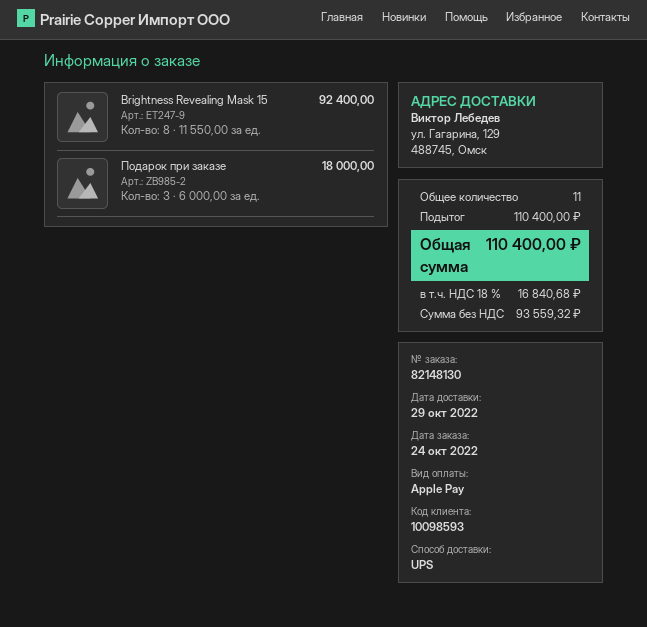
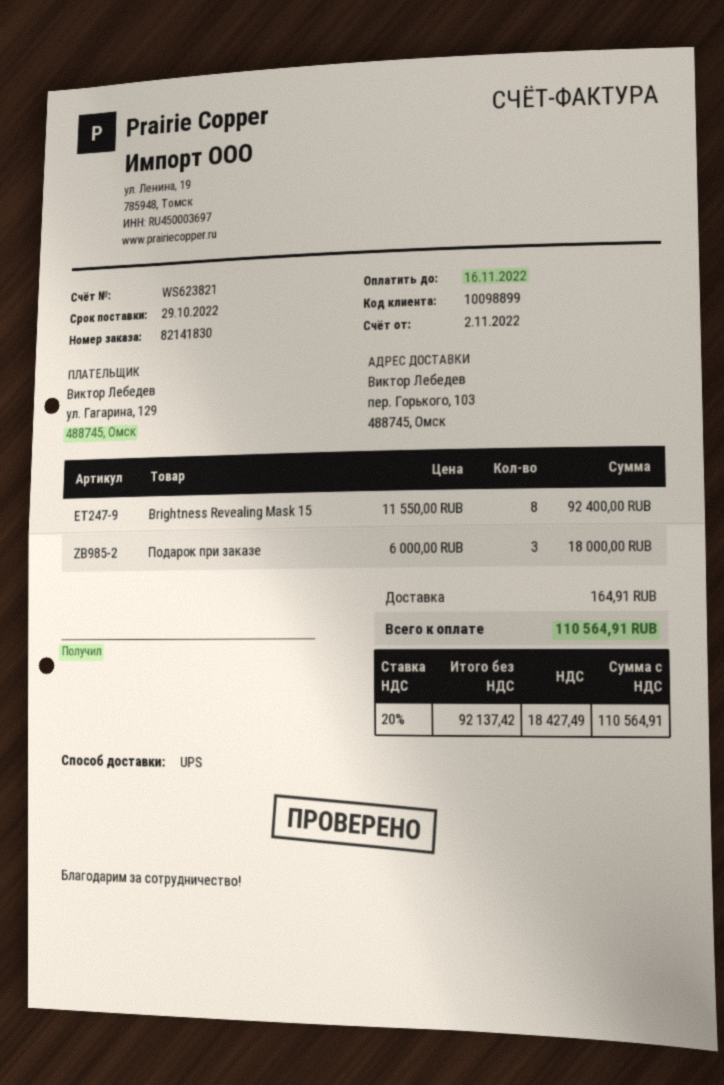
order number: 82148130 -> 82141830
customer number: 10098593 -> 10098899
ship to: ул. Гагарина, 129, 488745, Омск -> пер. Горького, 103, 488745, Омск
shipping: none -> 164.91
net: 93559.32 -> 92137.42
tax: 18% = 16840.68 -> 20% = 18427.49
total: 110400.00 -> 110564.91

